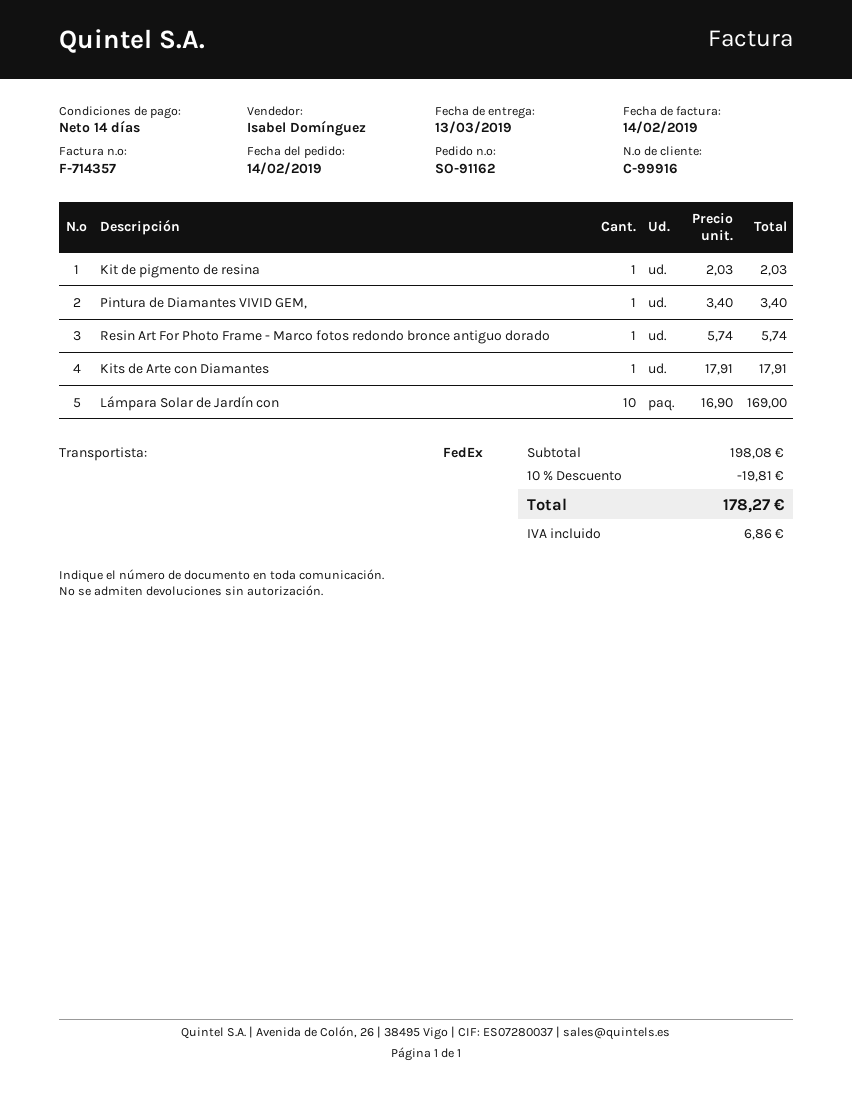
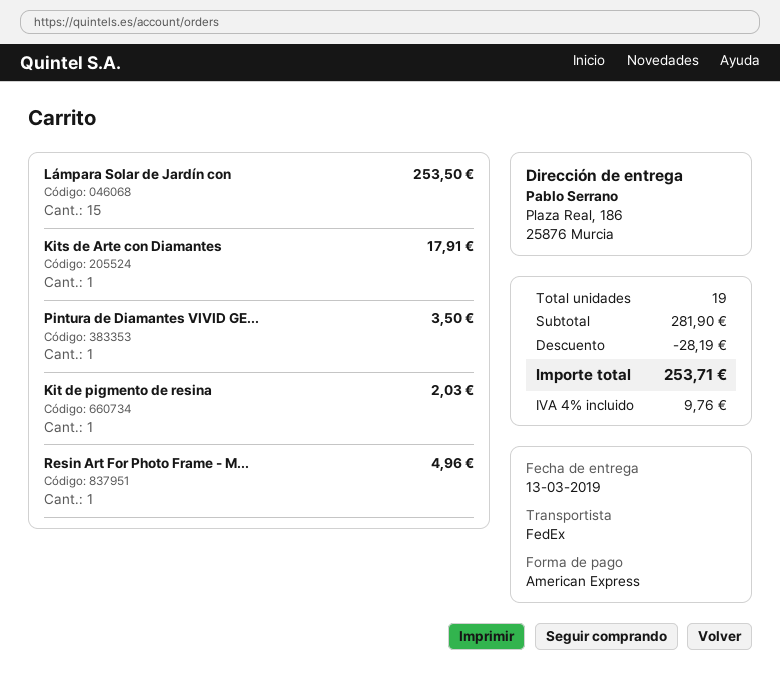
Pintura de Diamantes VIVID GEM,: 1 for 3.40 -> 1 for 3.50
Resin Art For Photo Frame - Marco fotos redondo bronce antiguo dorado: 1 for 5.74 -> 1 for 4.96
Lámpara Solar de Jardín con: 10 for 169.00 -> 15 for 253.50
subtotal: 198.08 -> 281.90
discount: 19.81 -> 28.19
tax: 6.86 -> 9.76
total: 178.27 -> 253.71

